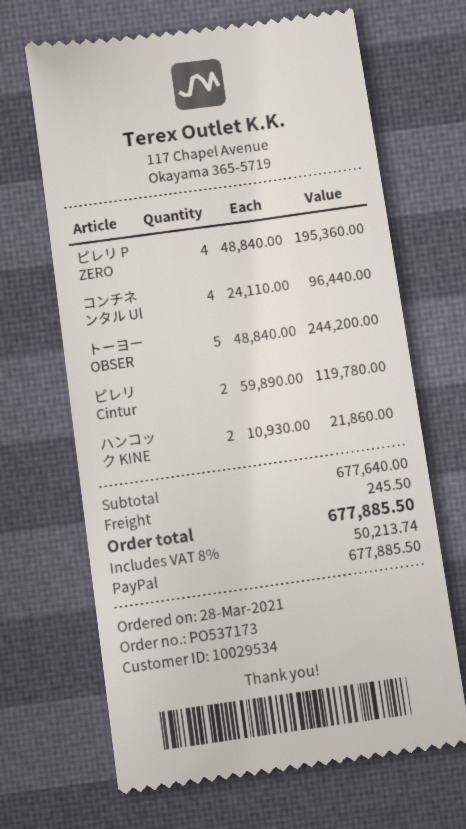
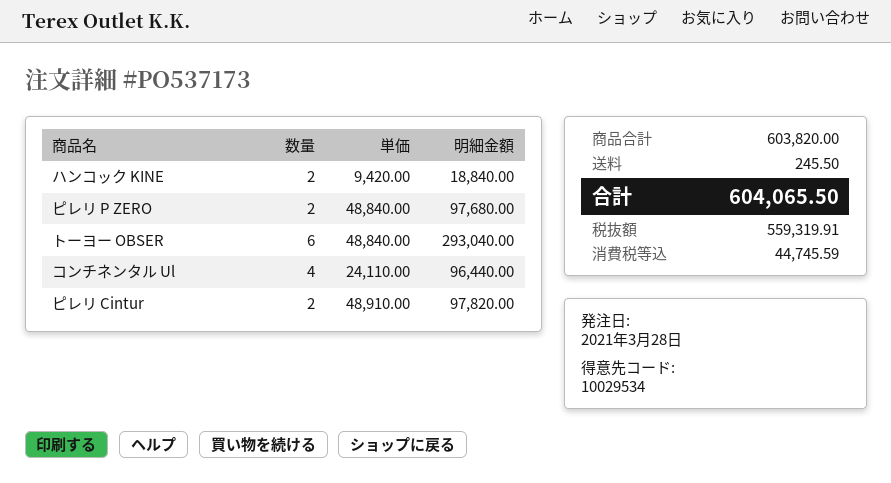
ピレリ P ZERO: 4 x 48840.00 = 195360.00 -> 2 x 48840.00 = 97680.00
トーヨー OBSER: 5 x 48840.00 = 244200.00 -> 6 x 48840.00 = 293040.00
ピレリ Cintur: 2 x 59890.00 = 119780.00 -> 2 x 48910.00 = 97820.00
ハンコック KINE: 2 x 10930.00 = 21860.00 -> 2 x 9420.00 = 18840.00
subtotal: 677640.00 -> 603820.00
tax: 50213.74 -> 44745.59
total: 677885.50 -> 604065.50

